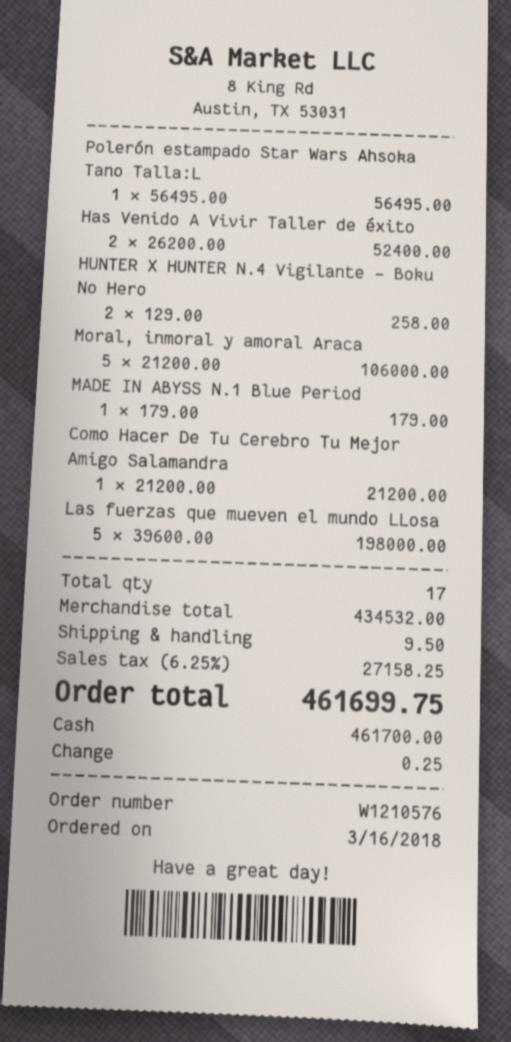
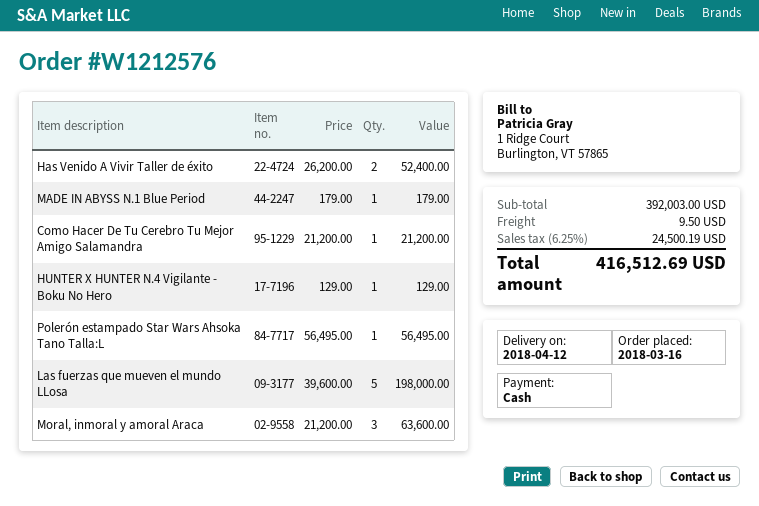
order number: W1210576 -> W1212576
HUNTER X HUNTER N.4 Vigilante - Boku No Hero: 2 x 129.00 = 258.00 -> 1 x 129.00 = 129.00
Moral, inmoral y amoral Araca: 5 x 21200.00 = 106000.00 -> 3 x 21200.00 = 63600.00
subtotal: 434532.00 -> 392003.00
tax: 6.25% = 27158.25 -> 6.25% = 24500.19
total: 461699.75 -> 416512.69

